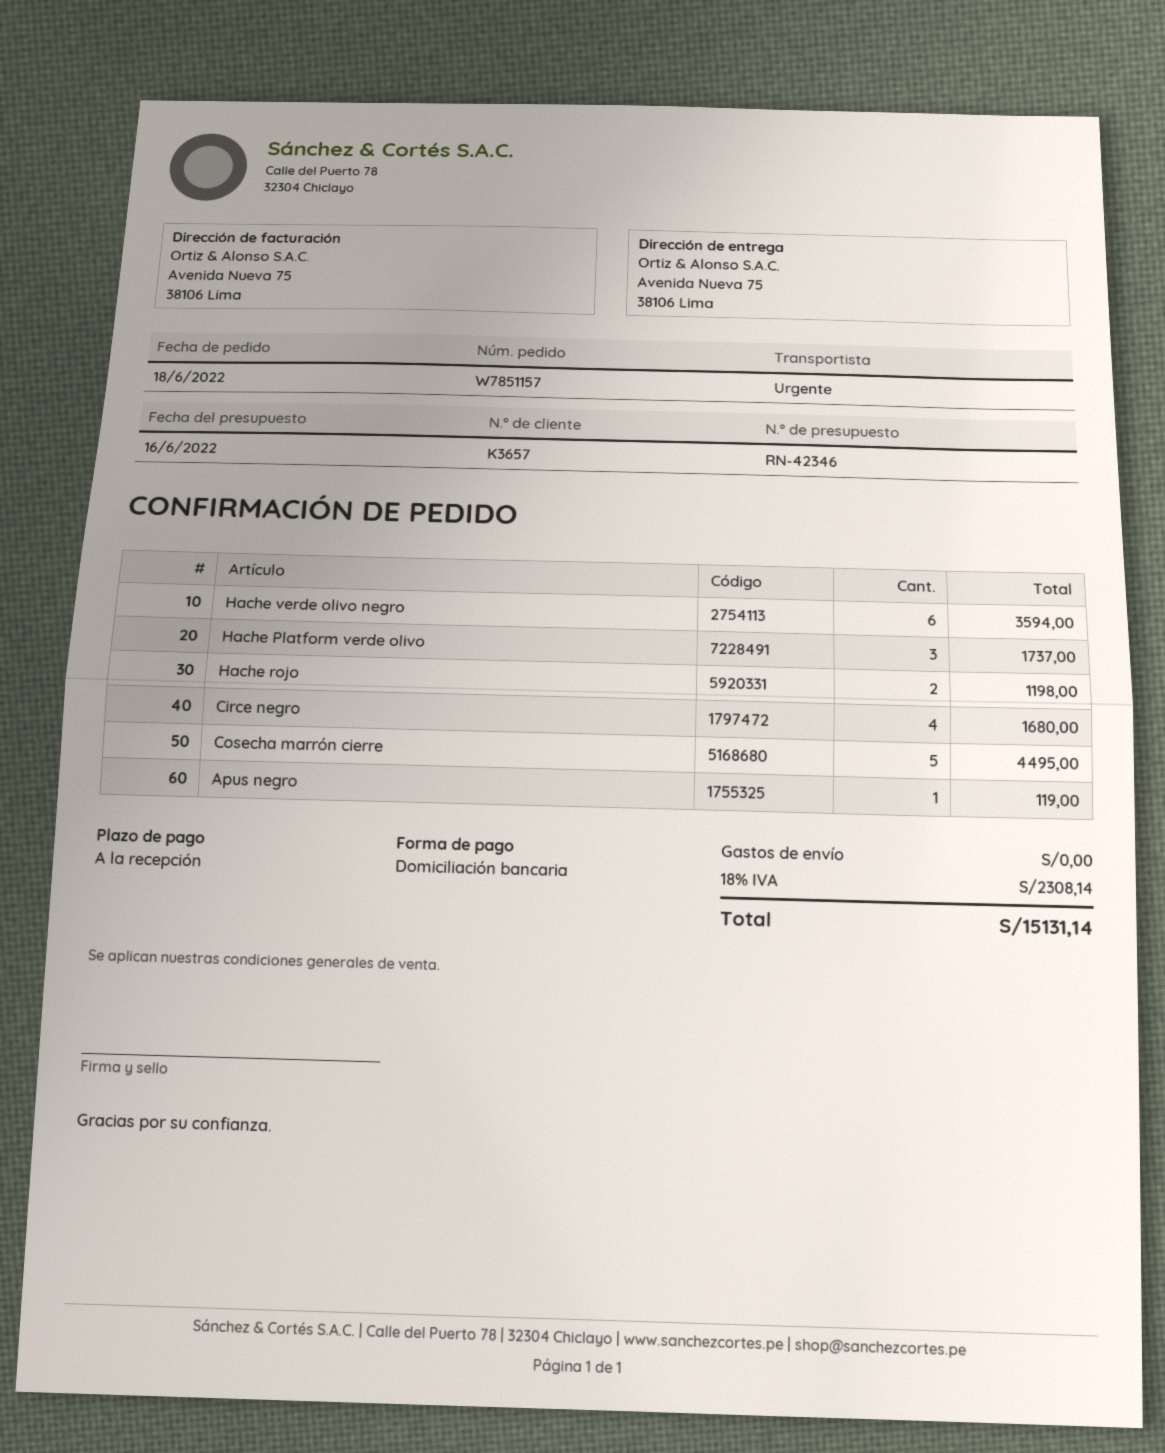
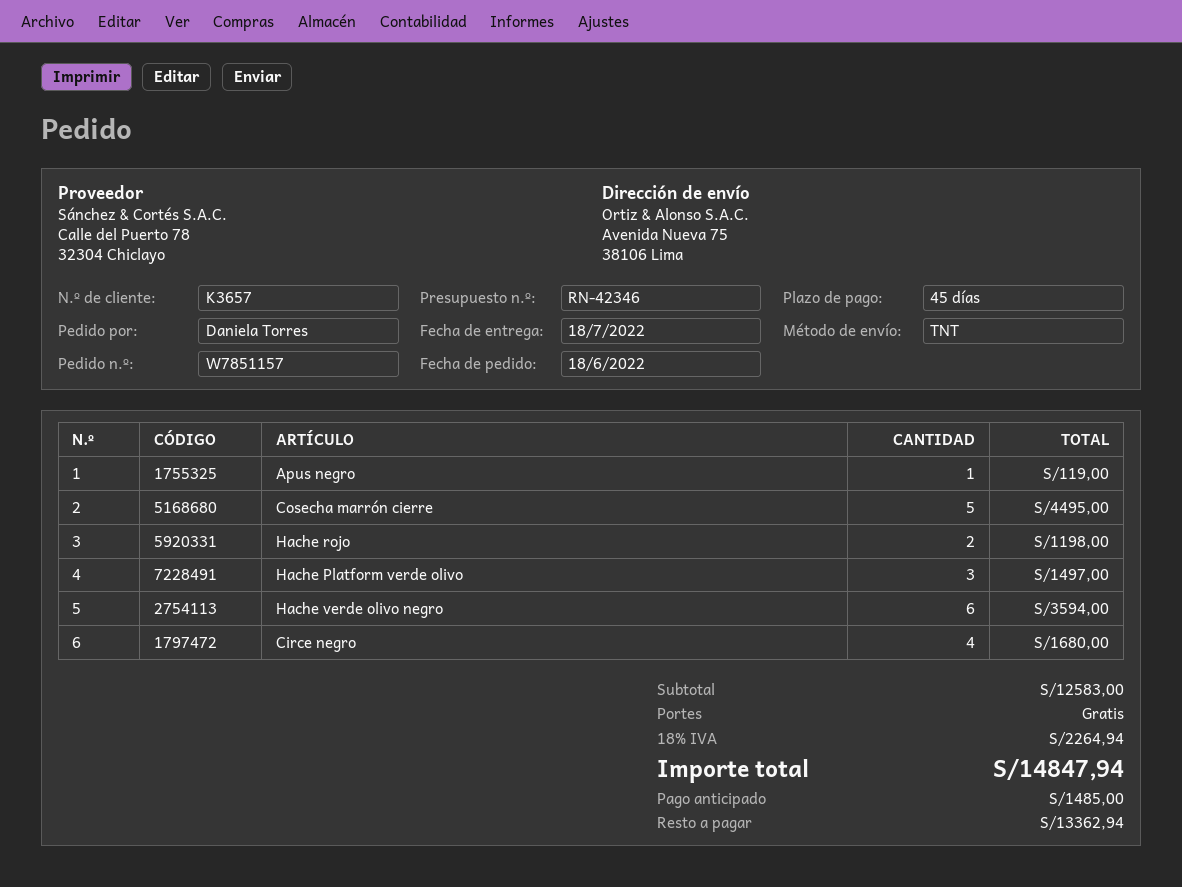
payment terms: on receipt -> 45 days
shipping method: express -> TNT
Hache Platform verde olivo: 3 for 1737.00 -> 3 for 1497.00
tax: 18% = 2308.14 -> 18% = 2264.94
total: 15131.14 -> 14847.94

